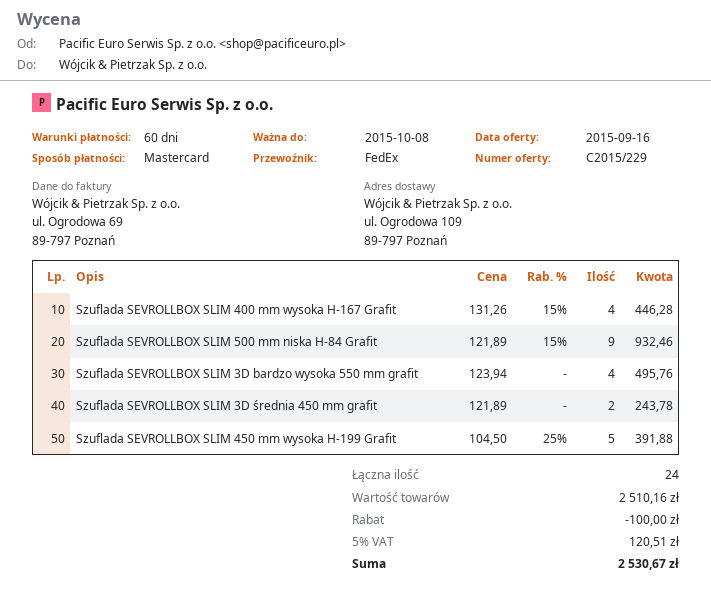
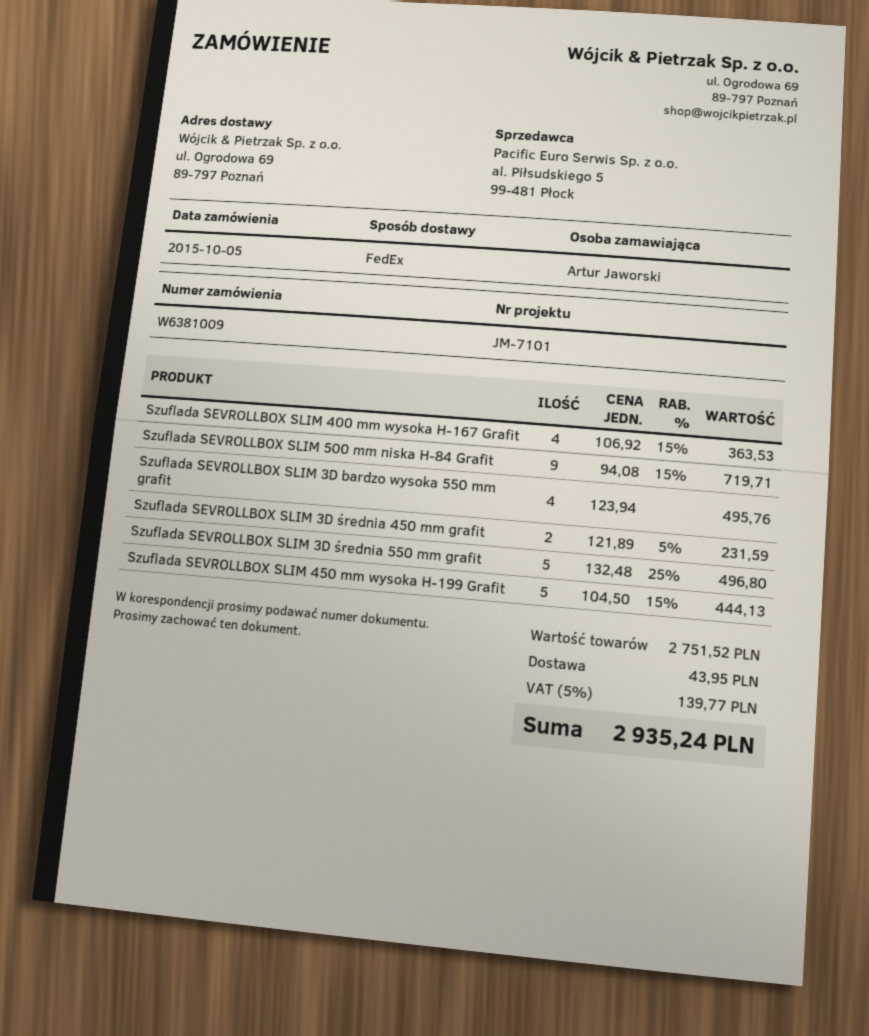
ship to: ul. Ogrodowa 109, 89-797 Poznań -> ul. Ogrodowa 69, 89-797 Poznań
Szuflada SEVROLLBOX SLIM 400 mm wysoka H-167 Grafit: 4 x 131.26 - 15% = 446.28 -> 4 x 106.92 - 15% = 363.53
Szuflada SEVROLLBOX SLIM 500 mm niska H-84 Grafit: 9 x 121.89 - 15% = 932.46 -> 9 x 94.08 - 15% = 719.71
Szuflada SEVROLLBOX SLIM 3D średnia 450 mm grafit: 2 x 121.89 = 243.78 -> 2 x 121.89 - 5% = 231.59
Szuflada SEVROLLBOX SLIM 450 mm wysoka H-199 Grafit: 5 x 104.50 - 25% = 391.88 -> 5 x 104.50 - 15% = 444.13
Szuflada SEVROLLBOX SLIM 3D średnia 550 mm grafit: none -> 5 x 132.48 - 25% = 496.80
subtotal: 2510.16 -> 2751.52
discount: 100.00 -> none
shipping: none -> 43.95
tax: 5% = 120.51 -> 5% = 139.77
total: 2530.67 -> 2935.24

